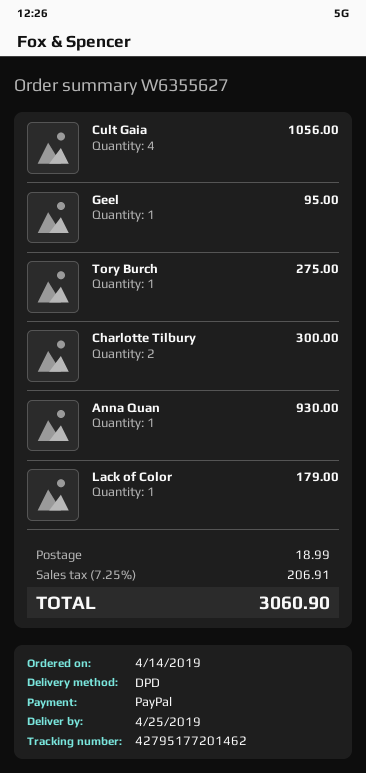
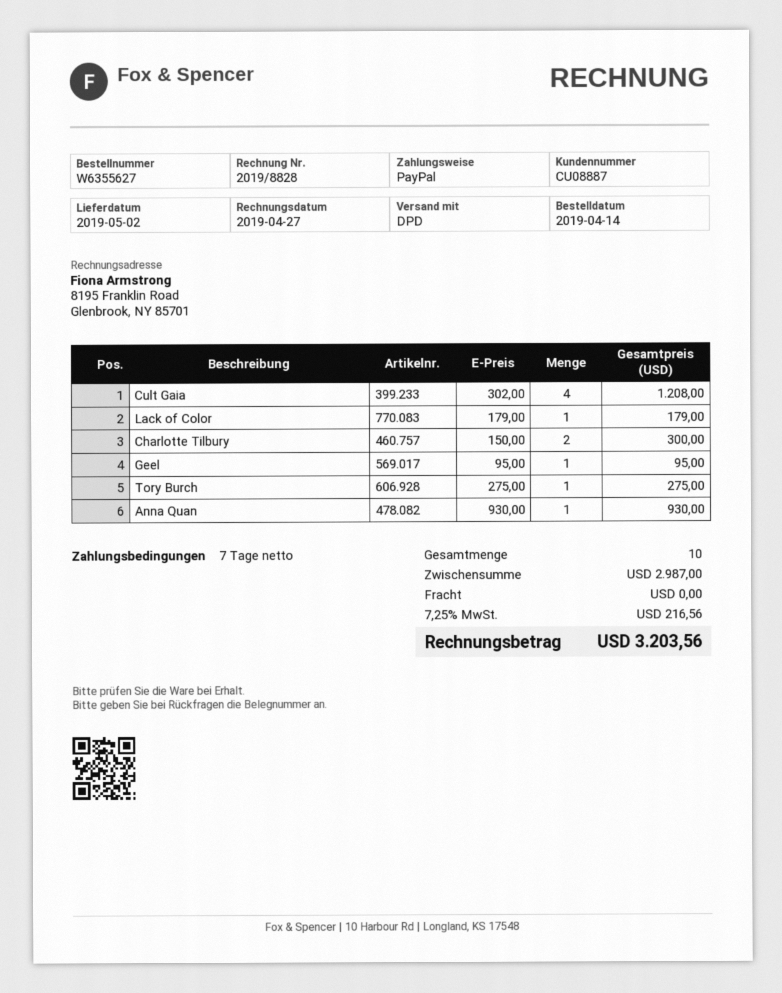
delivery date: 2019-04-25 -> 2019-05-02
Cult Gaia: 4 for 1056.00 -> 4 for 1208.00
shipping: 18.99 -> 0.00
tax: 7.25% = 206.91 -> 7.25% = 216.56
total: 3060.90 -> 3203.56

